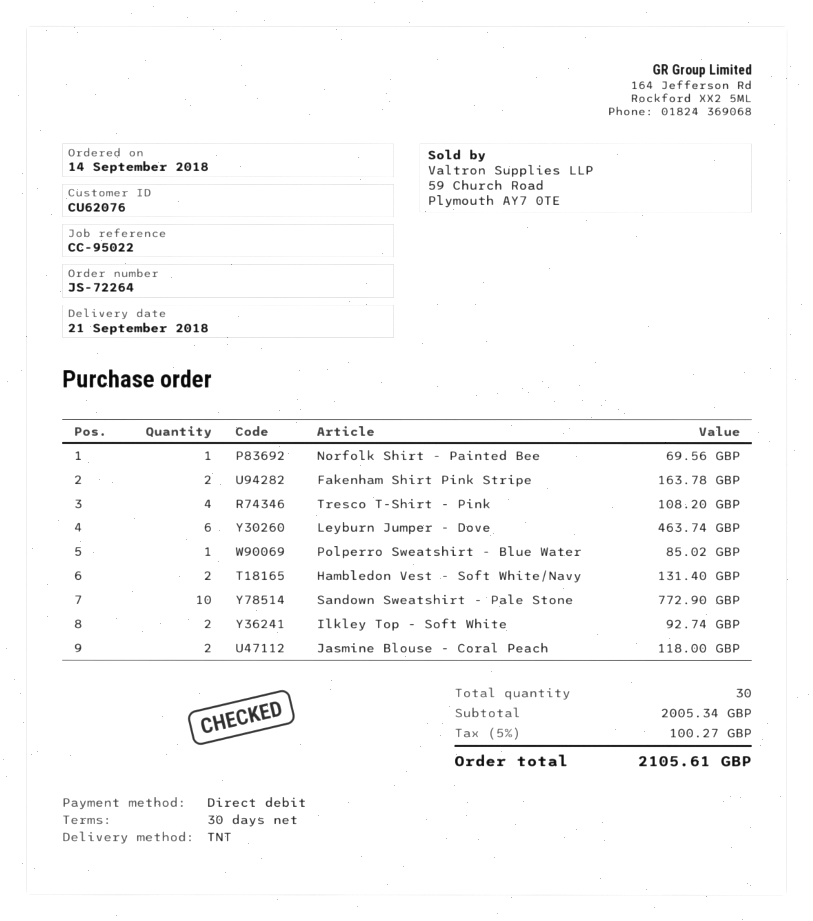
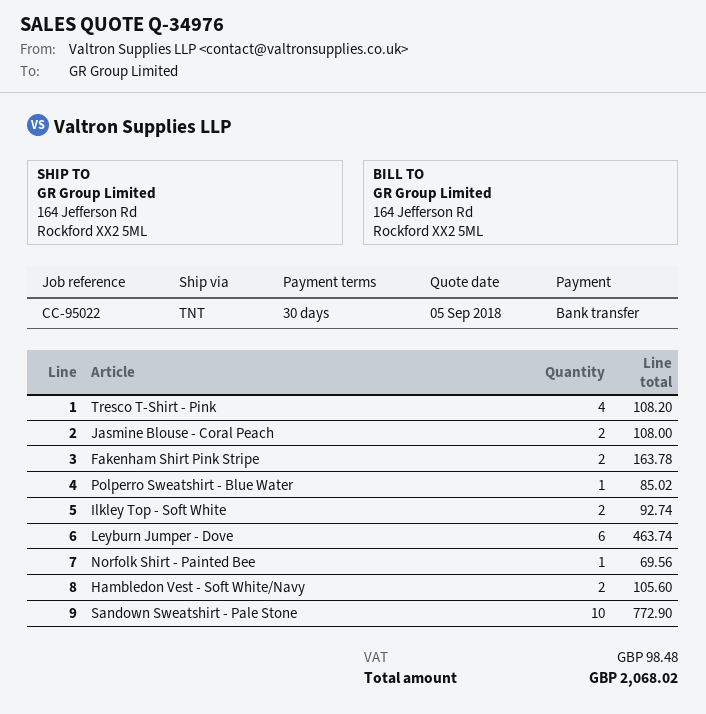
payment method: direct debit -> bank transfer
Hambledon Vest - Soft White/Navy: 2 for 131.40 -> 2 for 105.60
Jasmine Blouse - Coral Peach: 2 for 118.00 -> 2 for 108.00
tax: 100.27 -> 98.48
total: 2105.61 -> 2068.02

